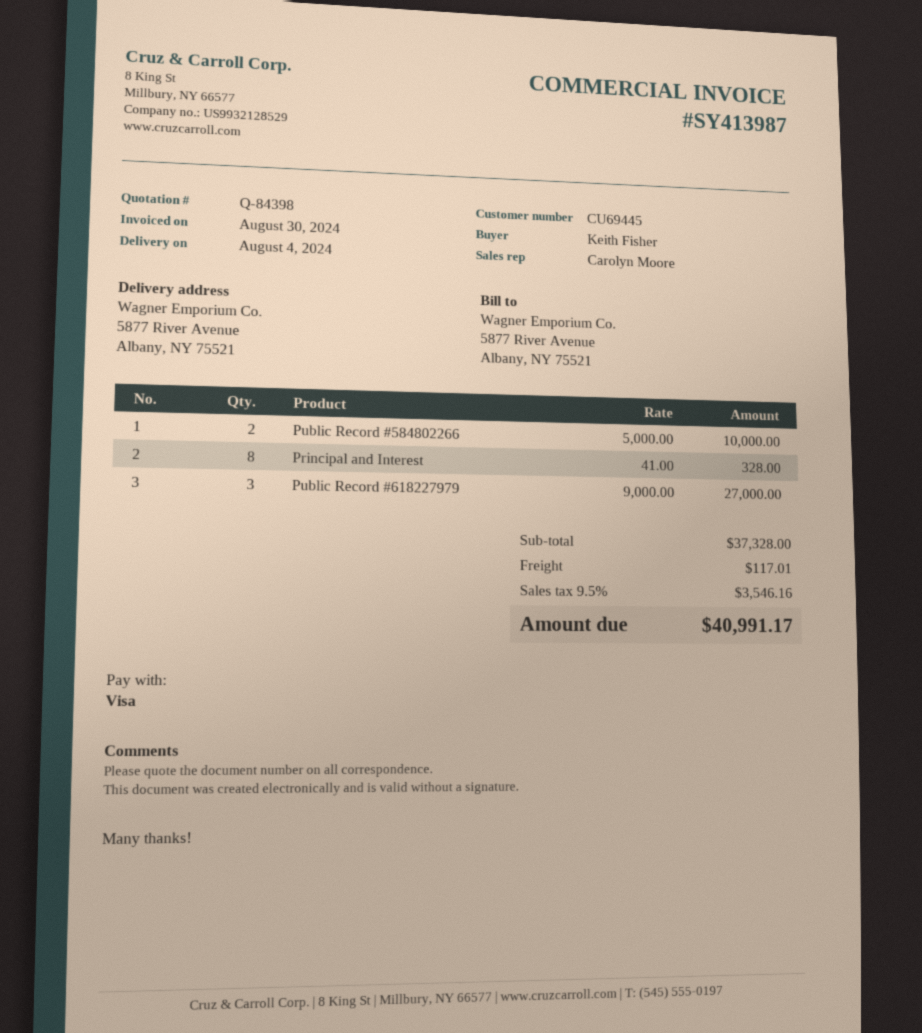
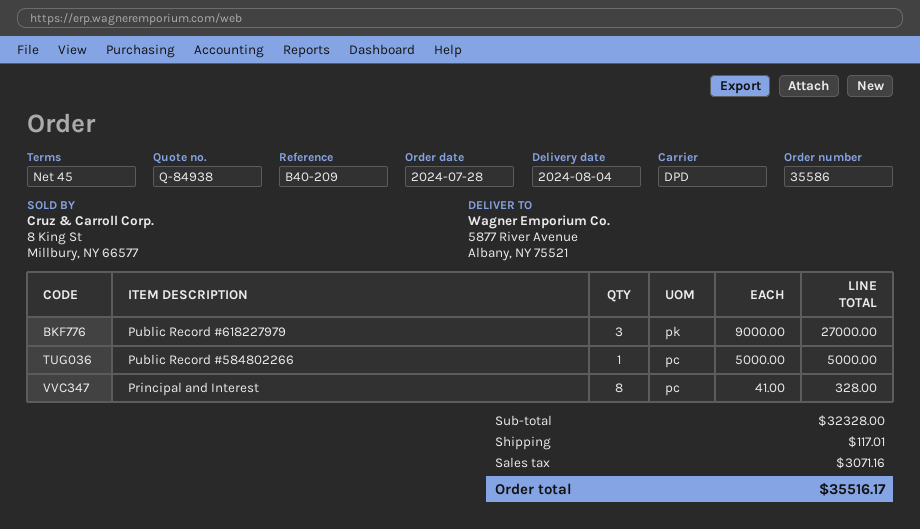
quote number: Q-84398 -> Q-84938
Public Record #584802266: 2 x 5000.00 = 10000.00 -> 1 x 5000.00 = 5000.00
subtotal: 37328.00 -> 32328.00
tax: 3546.16 -> 3071.16
total: 40991.17 -> 35516.17

